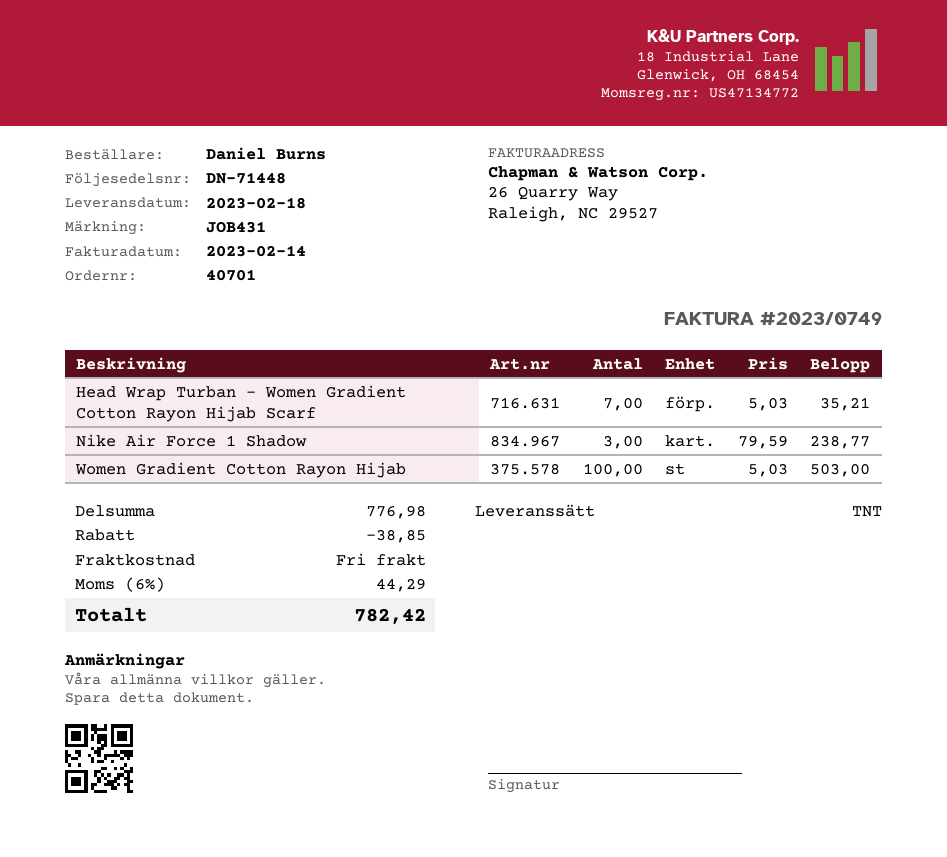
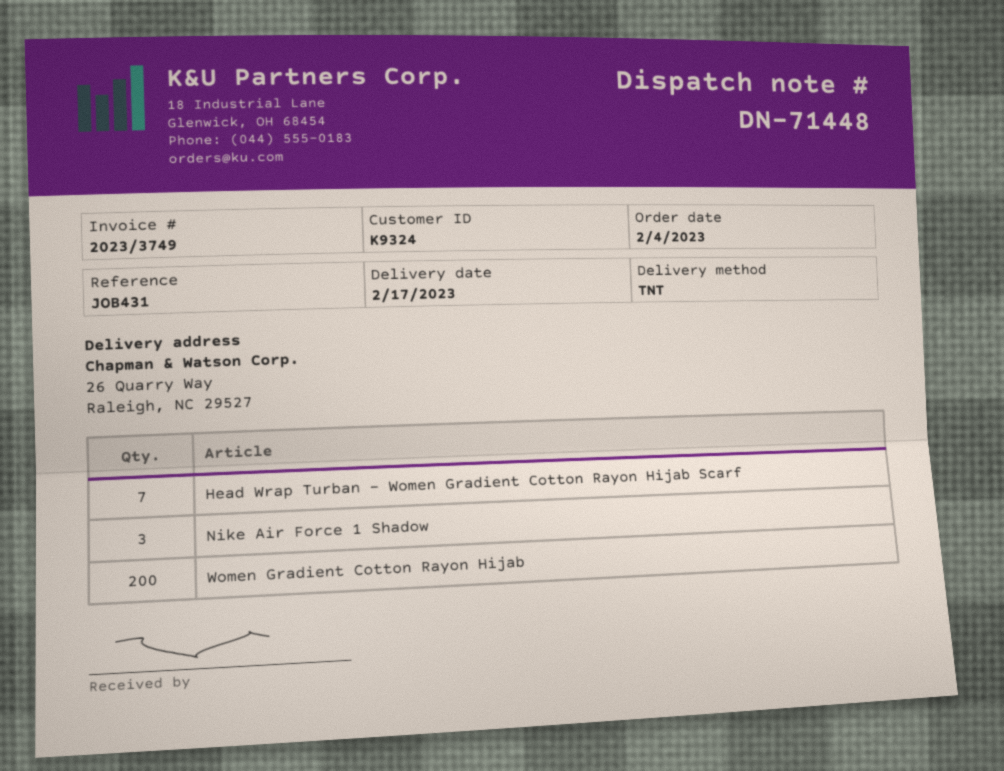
delivery date: 2023-02-18 -> 2023-02-17
invoice number: 2023/0749 -> 2023/3749
Women Gradient Cotton Rayon Hijab: 100 -> 200

